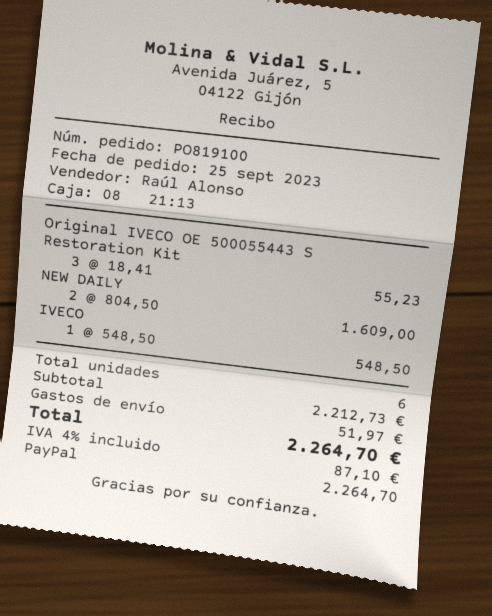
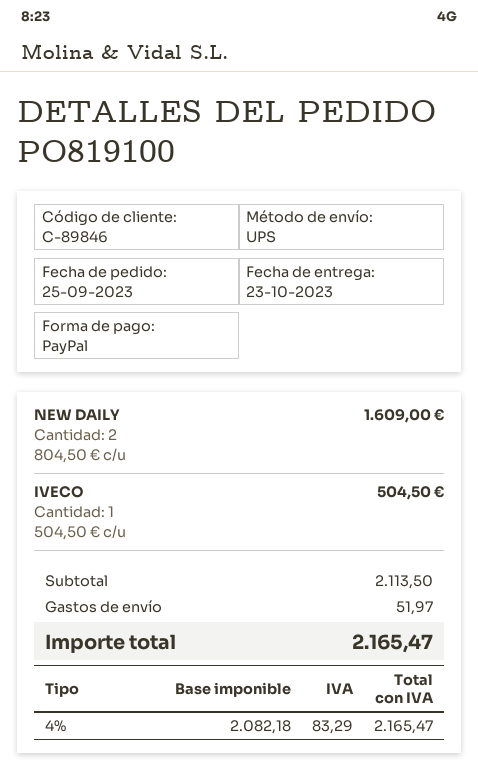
Original IVECO OE 500055443 S Restoration Kit: 3 x 18.41 = 55.23 -> none
IVECO: 1 x 548.50 = 548.50 -> 1 x 504.50 = 504.50
subtotal: 2212.73 -> 2113.50
tax: 4% = 87.10 -> 4% = 83.29
total: 2264.70 -> 2165.47

